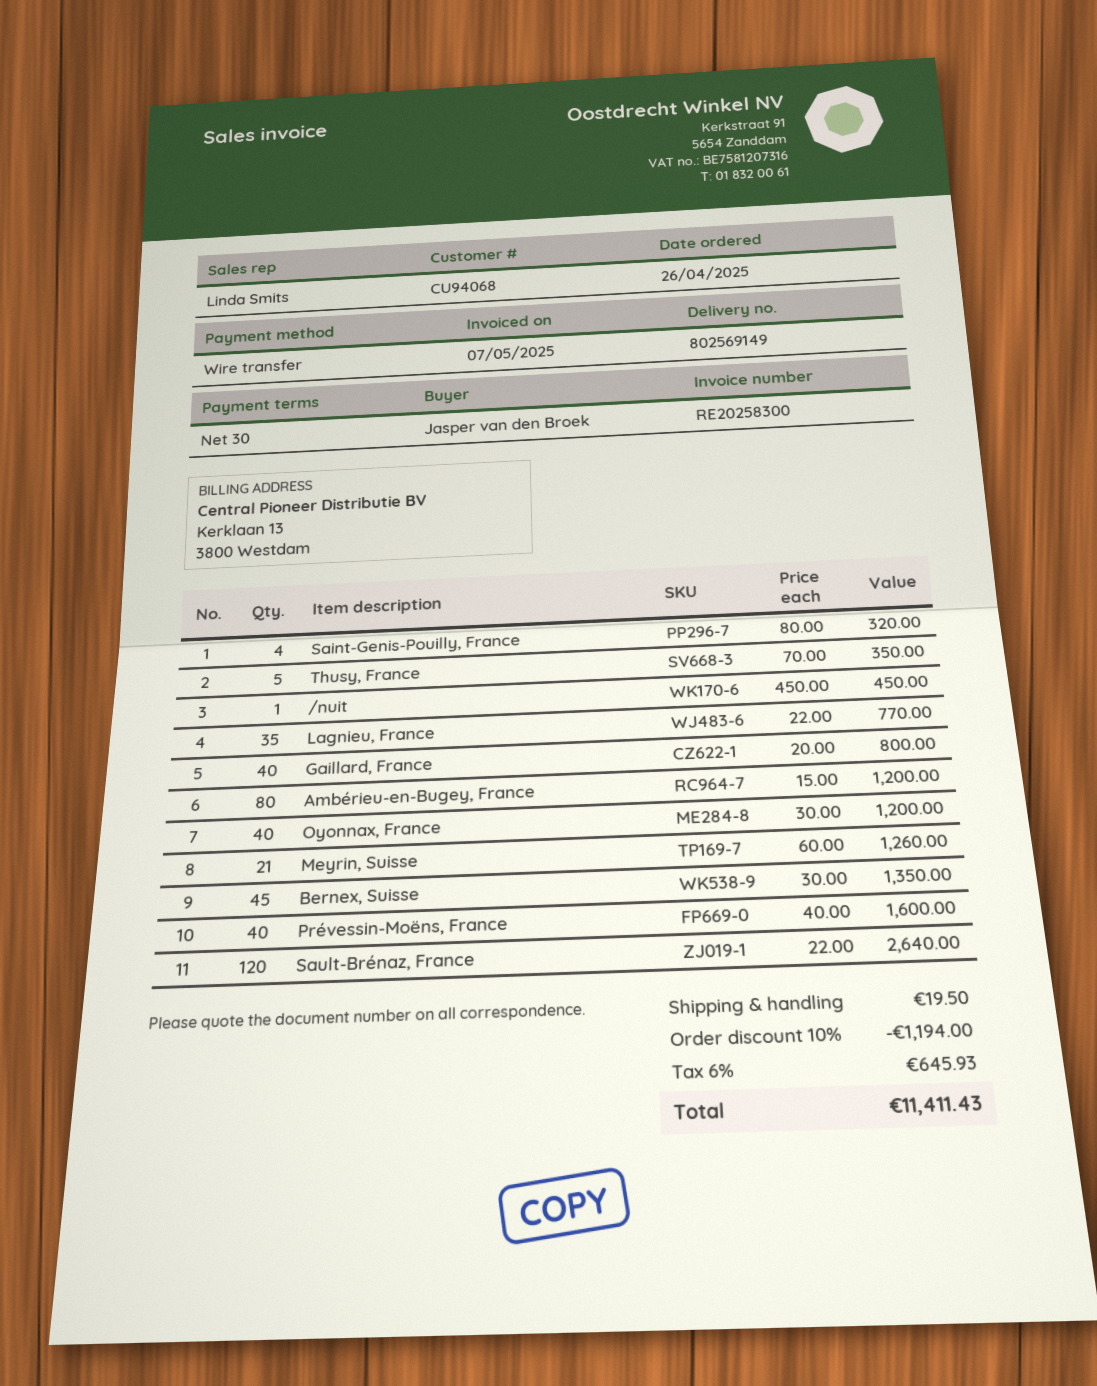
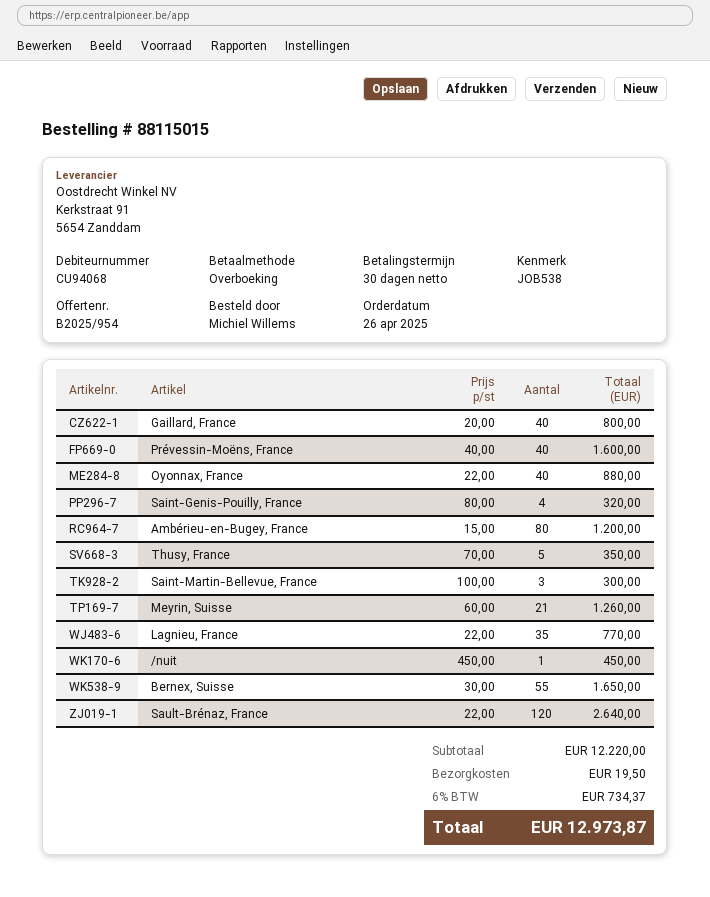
ordered by: Jasper van den Broek -> Michiel Willems
Oyonnax, France: 40 x 30.00 = 1200.00 -> 40 x 22.00 = 880.00
Bernex, Suisse: 45 x 30.00 = 1350.00 -> 55 x 30.00 = 1650.00
Saint-Martin-Bellevue, France: none -> 3 x 100.00 = 300.00
discount: 10% = 1194.00 -> none
tax: 6% = 645.93 -> 6% = 734.37
total: 11411.43 -> 12973.87

